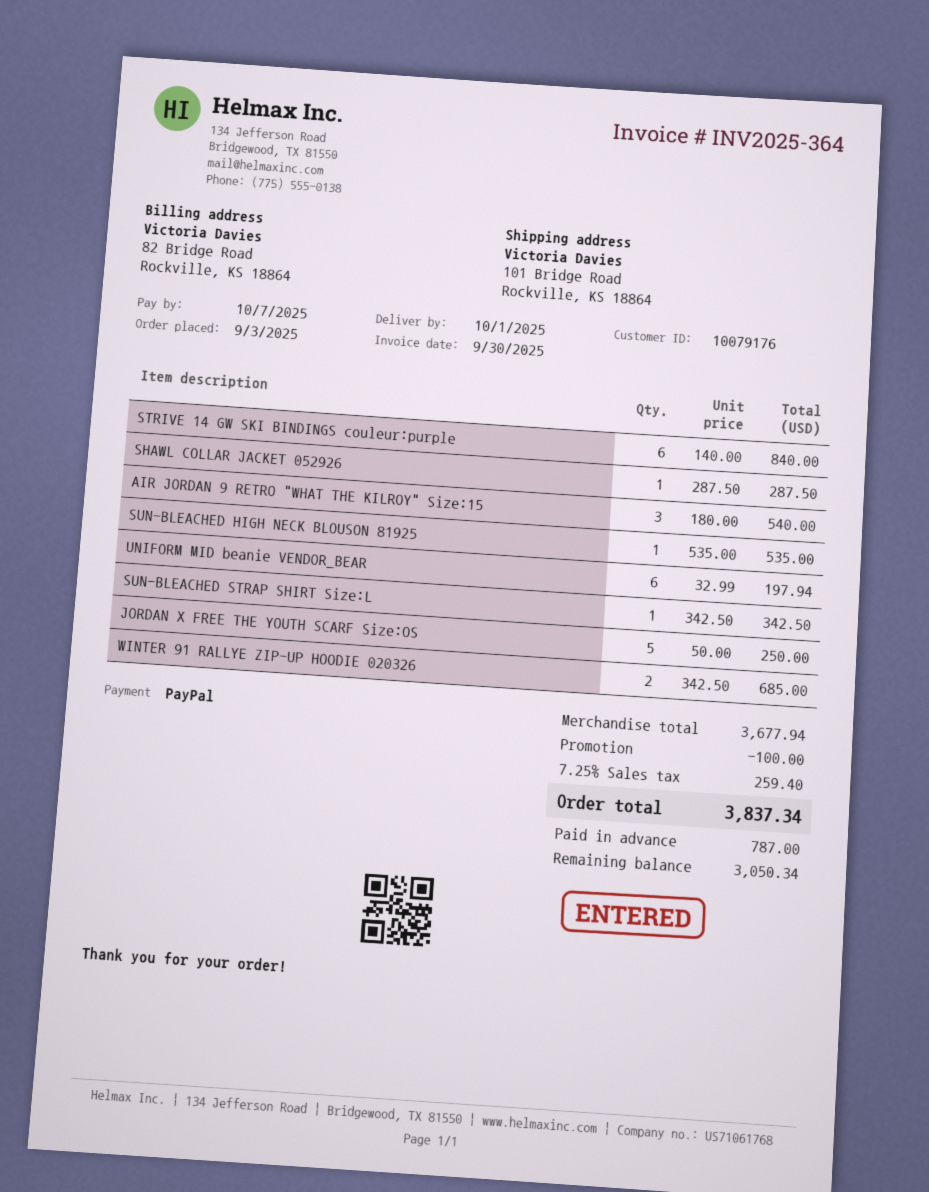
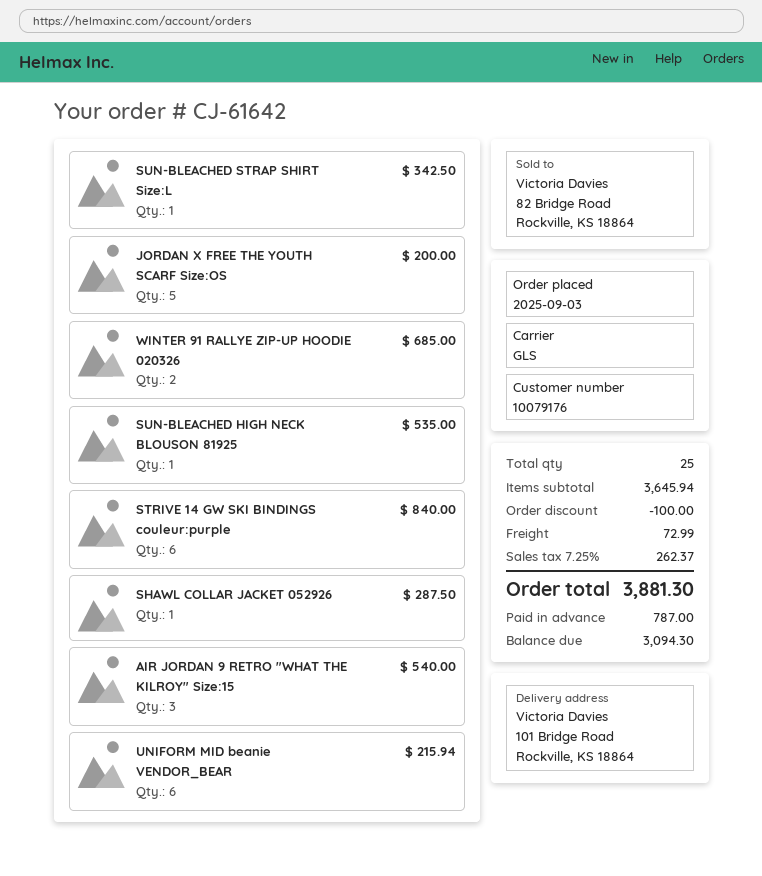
UNIFORM MID beanie VENDOR_BEAR: 6 for 197.94 -> 6 for 215.94
JORDAN X FREE THE YOUTH SCARF Size:OS: 5 for 250.00 -> 5 for 200.00
subtotal: 3677.94 -> 3645.94
shipping: none -> 72.99
tax: 7.25% = 259.40 -> 7.25% = 262.37
total: 3837.34 -> 3881.30
balance: 3050.34 -> 3094.30

